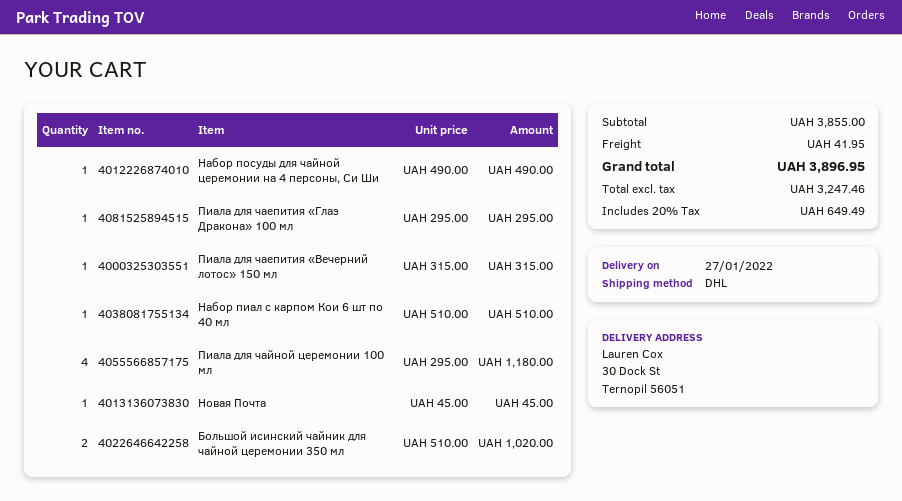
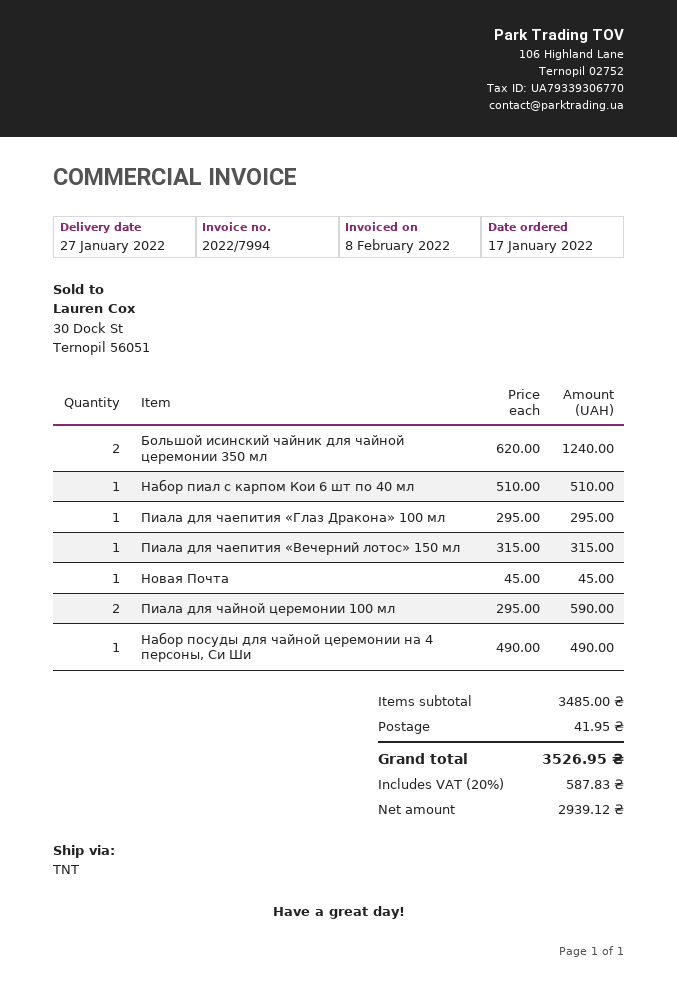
shipping method: DHL -> TNT
Пиала для чайной церемонии 100 мл: 4 x 295.00 = 1180.00 -> 2 x 295.00 = 590.00
Большой исинский чайник для чайной церемонии 350 мл: 2 x 510.00 = 1020.00 -> 2 x 620.00 = 1240.00
subtotal: 3855.00 -> 3485.00
net: 3247.46 -> 2939.12
tax: 20% = 649.49 -> 20% = 587.83
total: 3896.95 -> 3526.95

